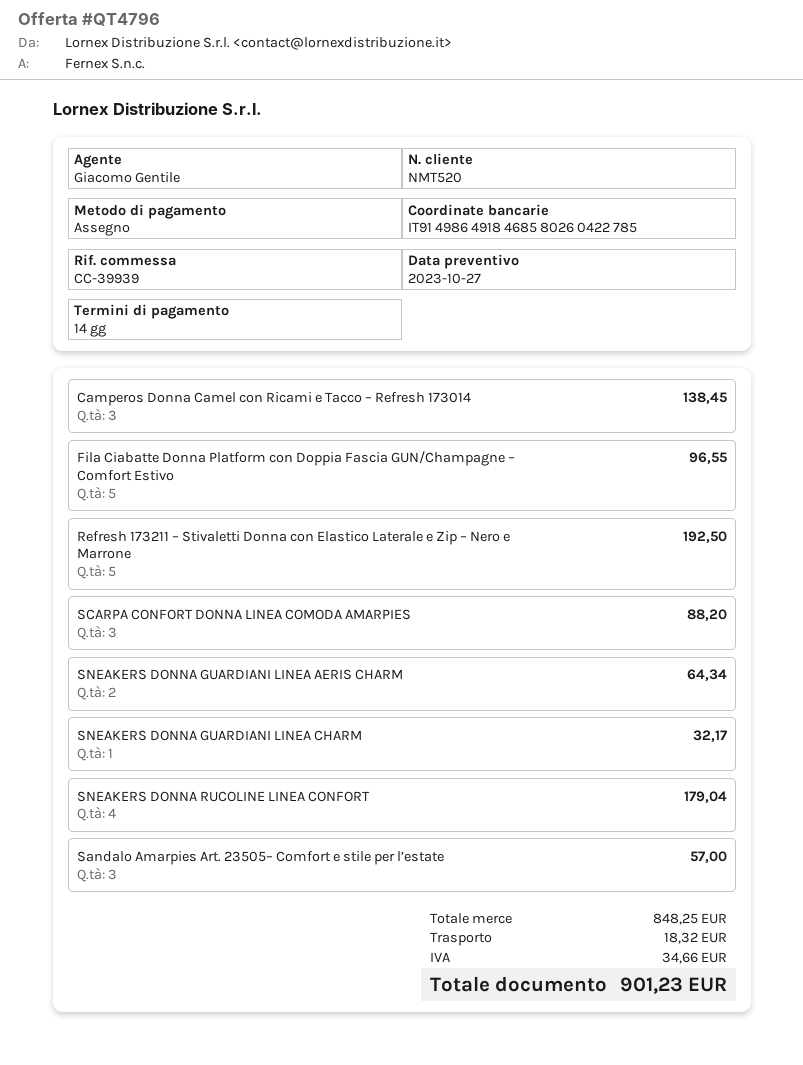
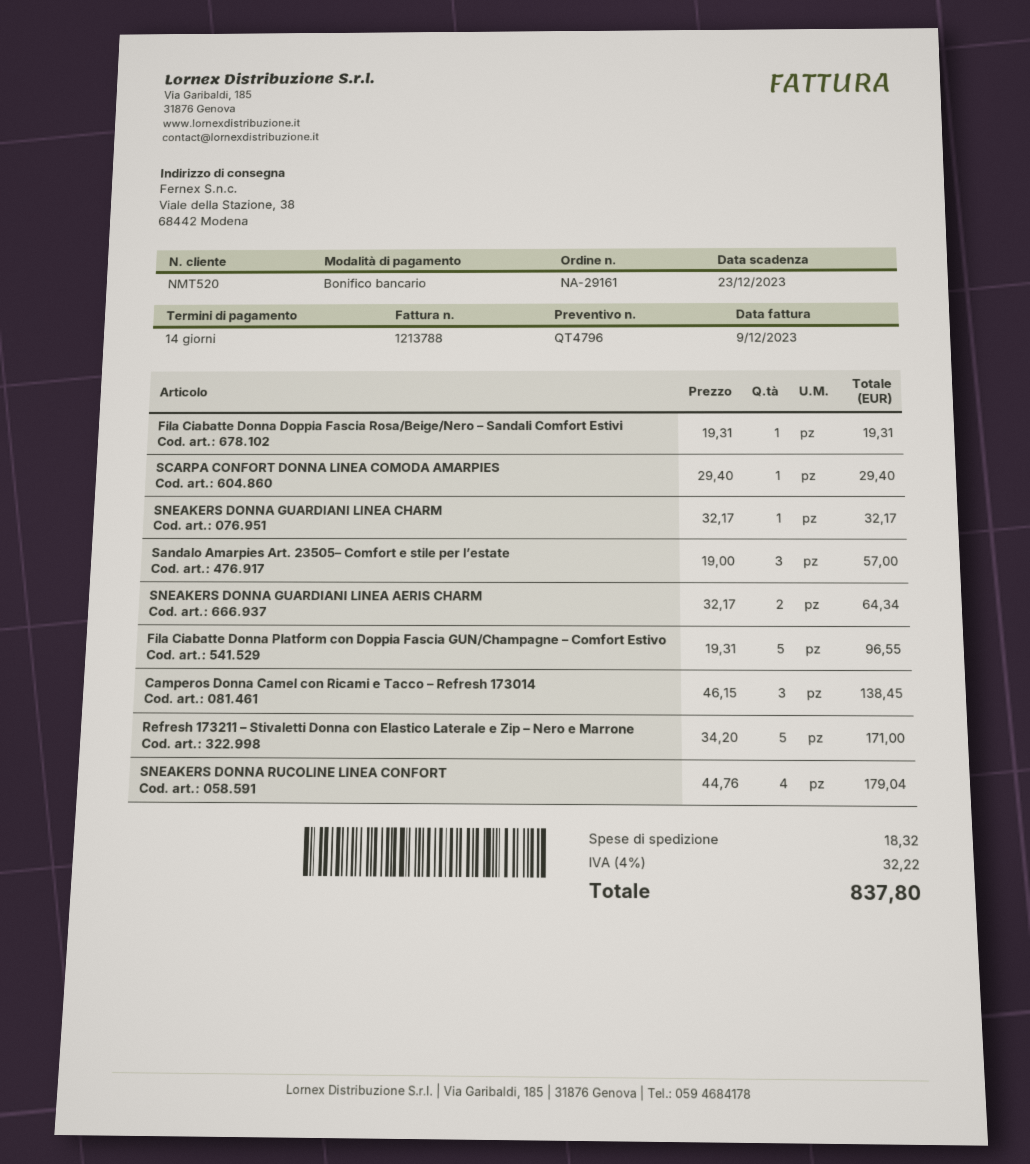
payment method: cheque -> bank transfer
Refresh 173211 – Stivaletti Donna con Elastico Laterale e Zip – Nero e Marrone: 5 for 192.50 -> 5 for 171.00
SCARPA CONFORT DONNA LINEA COMODA AMARPIES: 3 for 88.20 -> 1 for 29.40
Fila Ciabatte Donna Doppia Fascia Rosa/Beige/Nero – Sandali Comfort Estivi: none -> 1 for 19.31
tax: 34.66 -> 32.22
total: 901.23 -> 837.80

